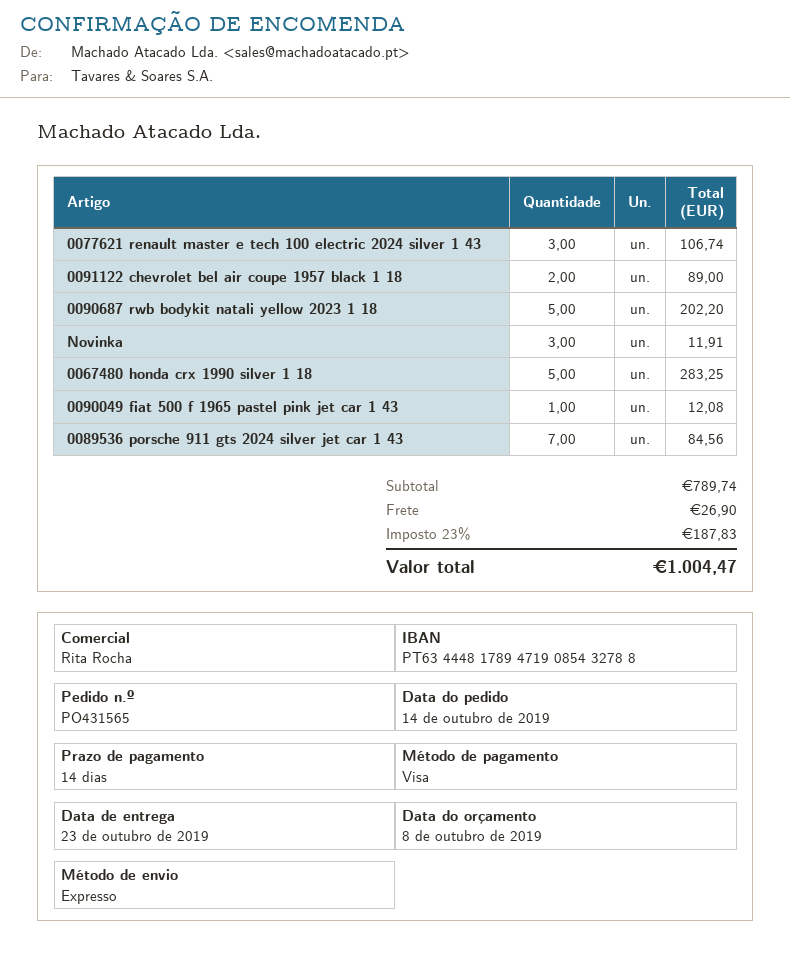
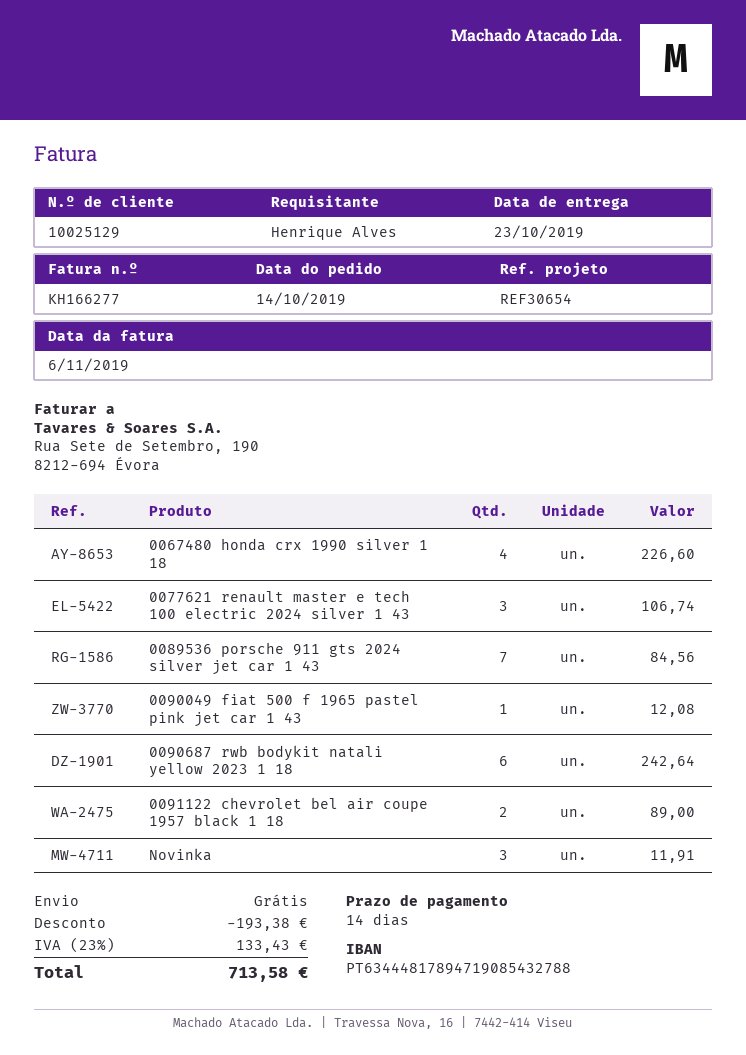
0090687 rwb bodykit natali yellow 2023 1 18: 5 for 202.20 -> 6 for 242.64
0067480 honda crx 1990 silver 1 18: 5 for 283.25 -> 4 for 226.60
discount: none -> 193.38
shipping: 26.90 -> 0.00
tax: 23% = 187.83 -> 23% = 133.43
total: 1004.47 -> 713.58

